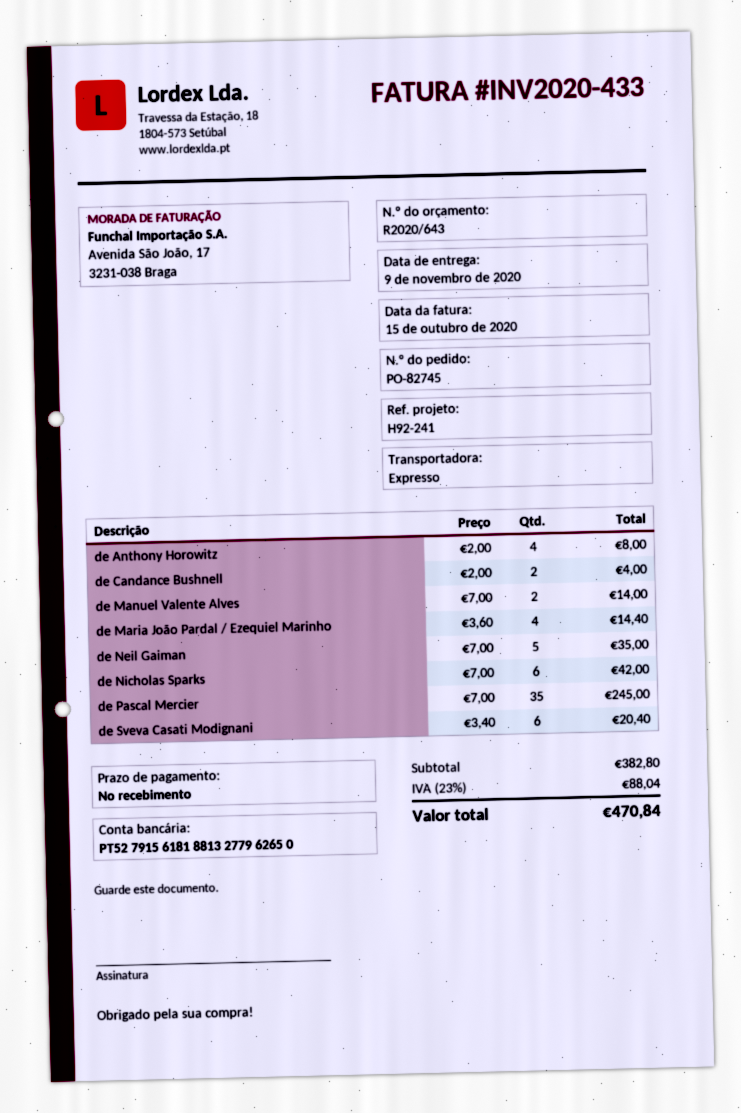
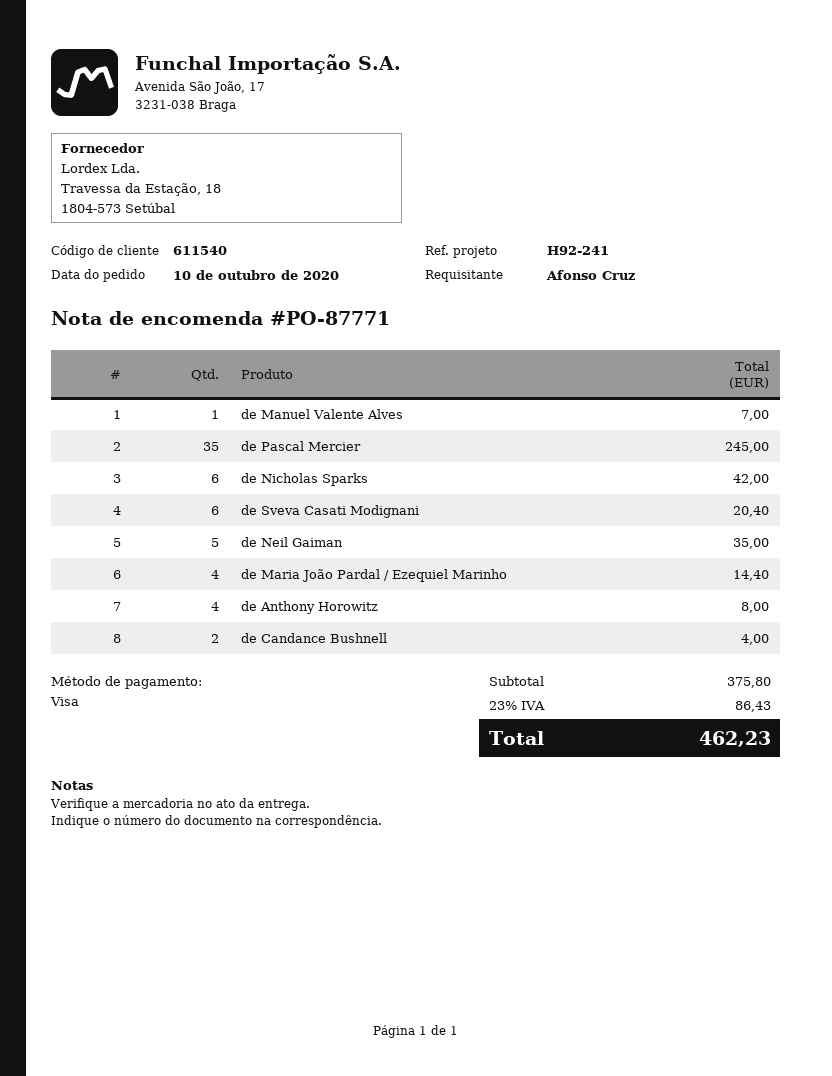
order number: PO-82745 -> PO-87771
de Manuel Valente Alves: 2 for 14.00 -> 1 for 7.00
subtotal: 382.80 -> 375.80
tax: 23% = 88.04 -> 23% = 86.43
total: 470.84 -> 462.23

